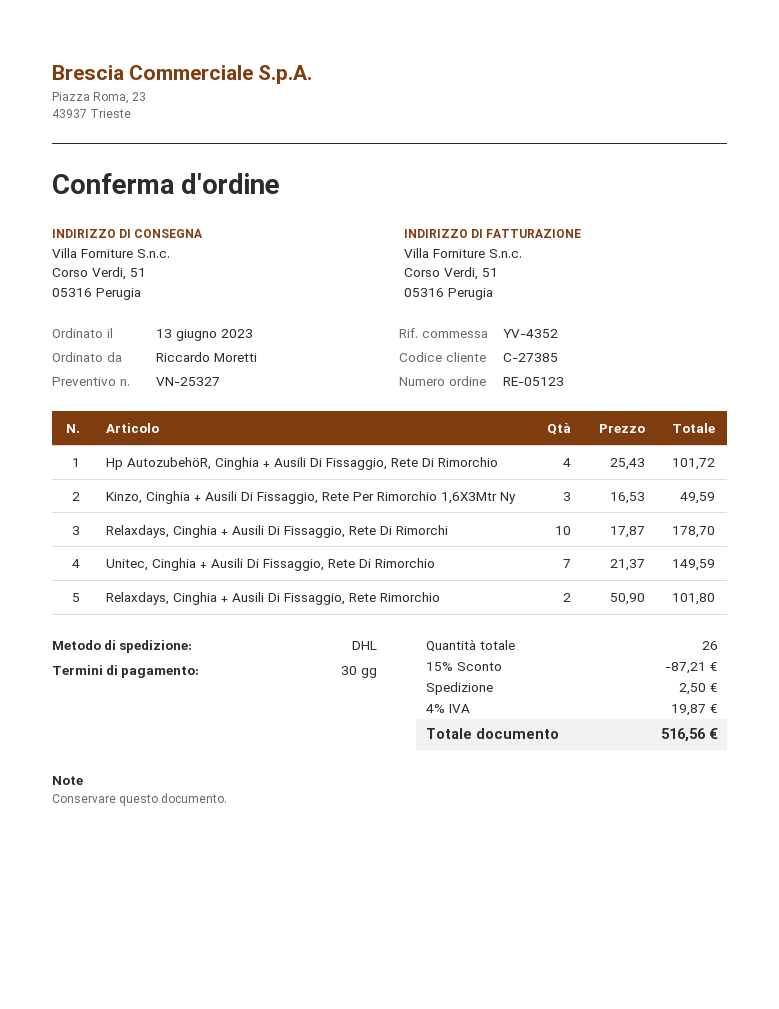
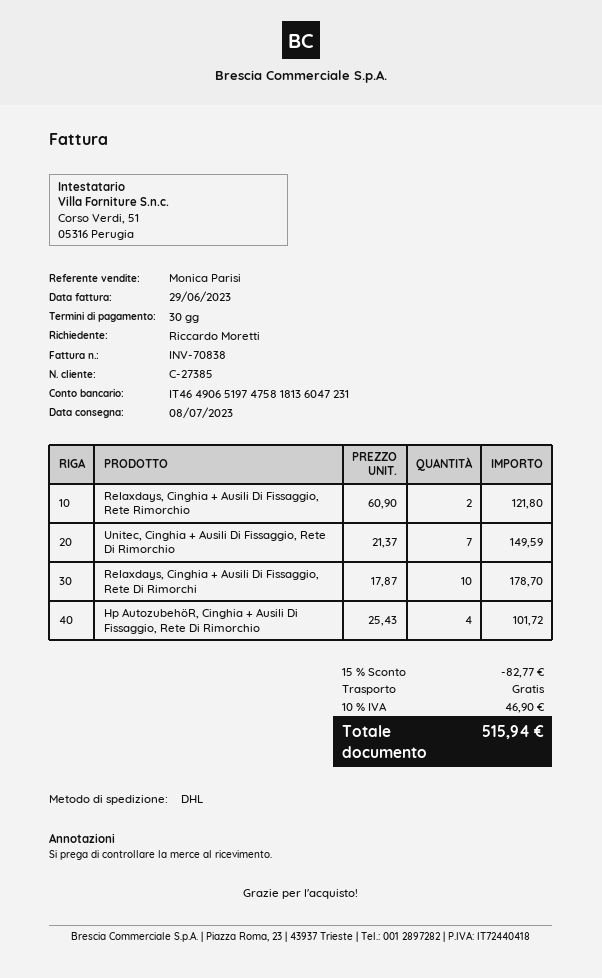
Kinzo, Cinghia + Ausili Di Fissaggio, Rete Per Rimorchio 1,6X3Mtr Ny: 3 x 16.53 = 49.59 -> none
Relaxdays, Cinghia + Ausili Di Fissaggio, Rete Rimorchio: 2 x 50.90 = 101.80 -> 2 x 60.90 = 121.80
discount: 15% = 87.21 -> 15% = 82.77
shipping: 2.50 -> 0.00
tax: 4% = 19.87 -> 10% = 46.90
total: 516.56 -> 515.94

